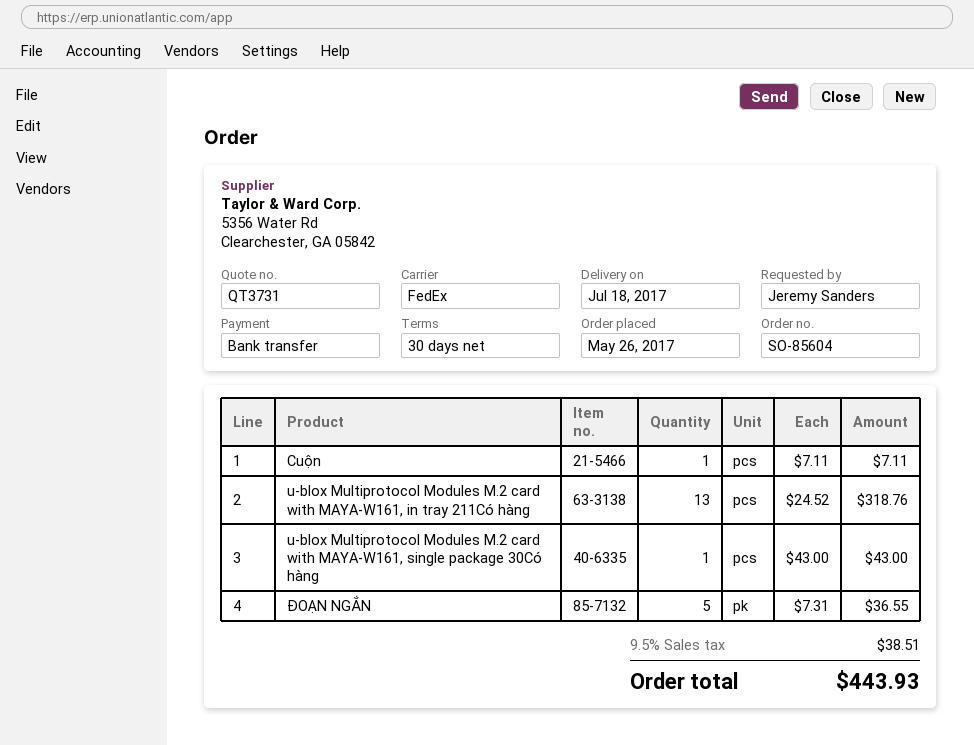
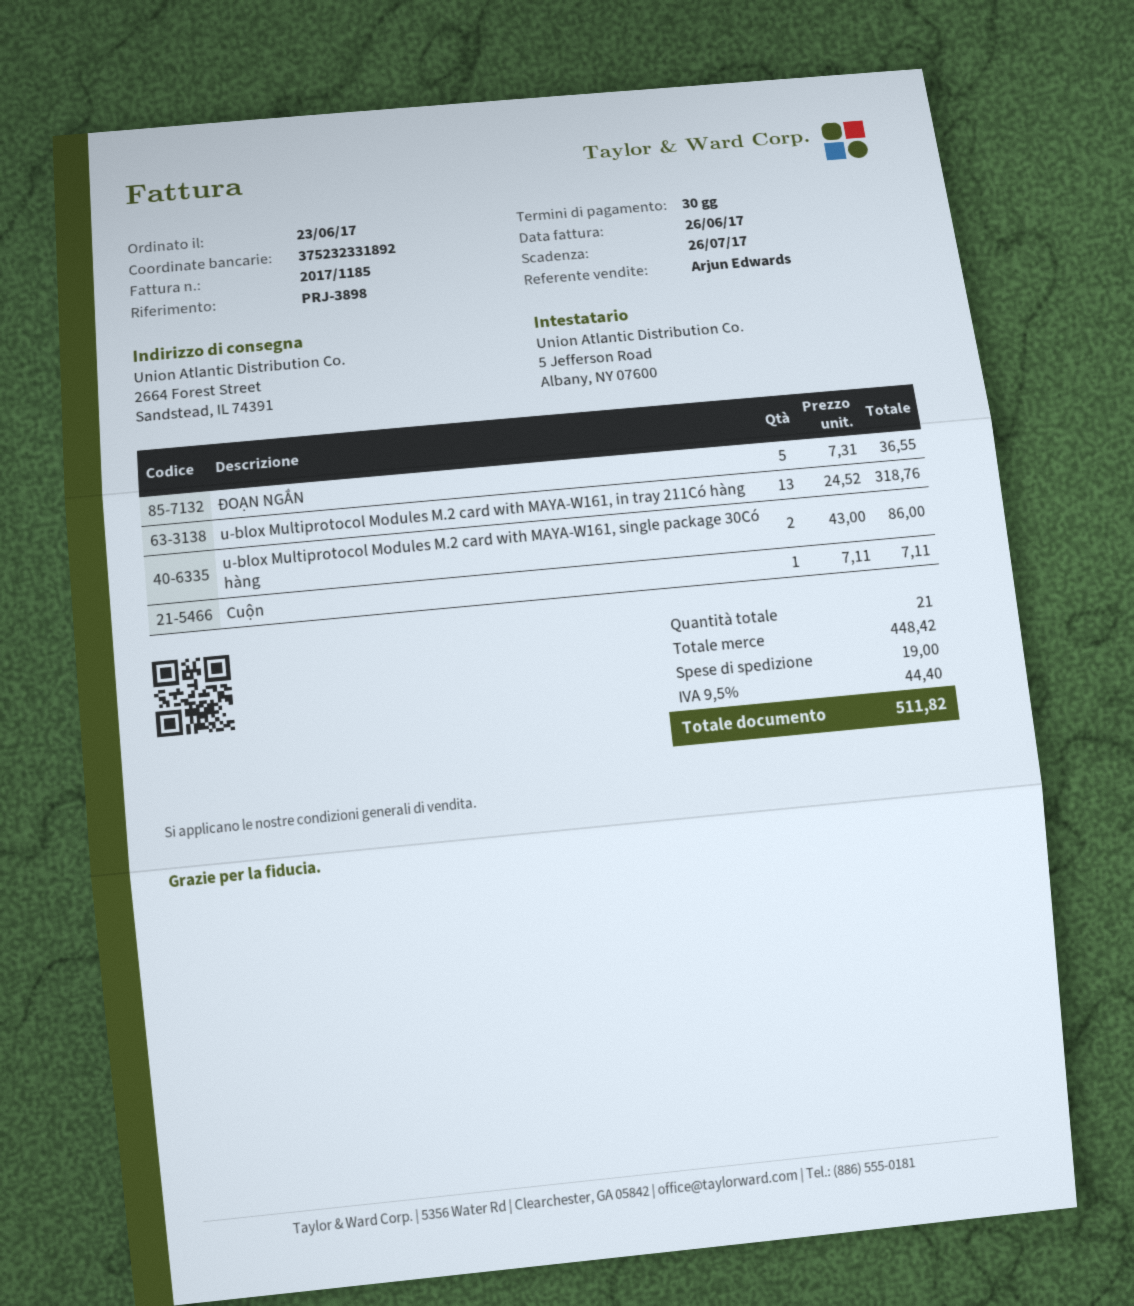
order date: 2017-05-26 -> 2017-06-23
u-blox Multiprotocol Modules M.2 card with MAYA-W161, single package 30Có hàng: 1 x 43.00 = 43.00 -> 2 x 43.00 = 86.00
shipping: none -> 19.00
tax: 9.5% = 38.51 -> 9.5% = 44.40
total: 443.93 -> 511.82

